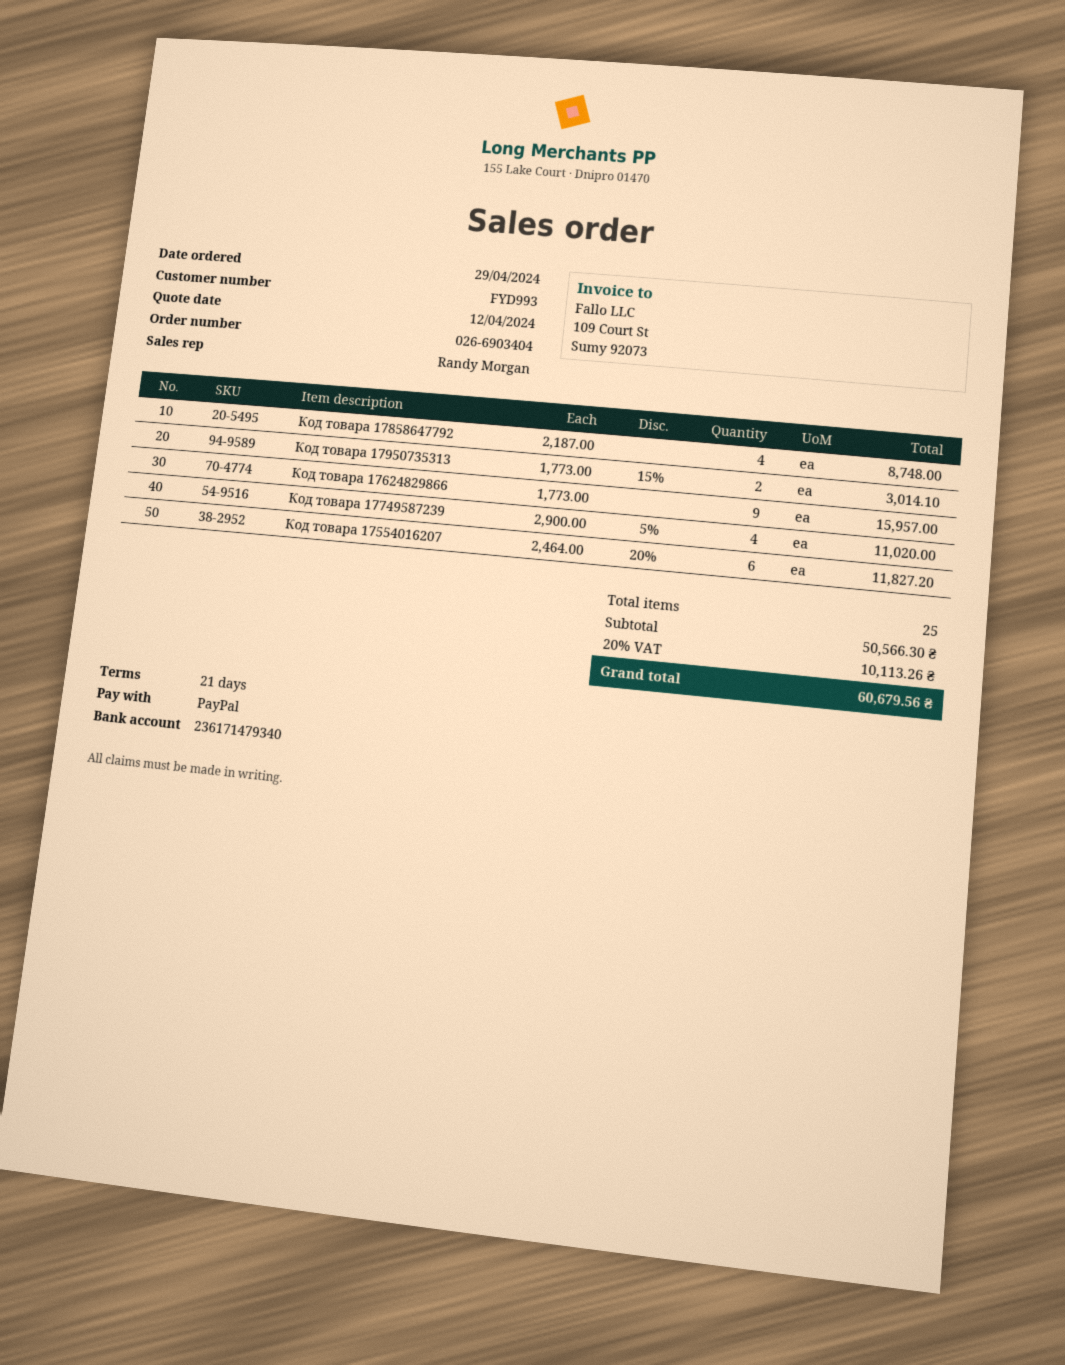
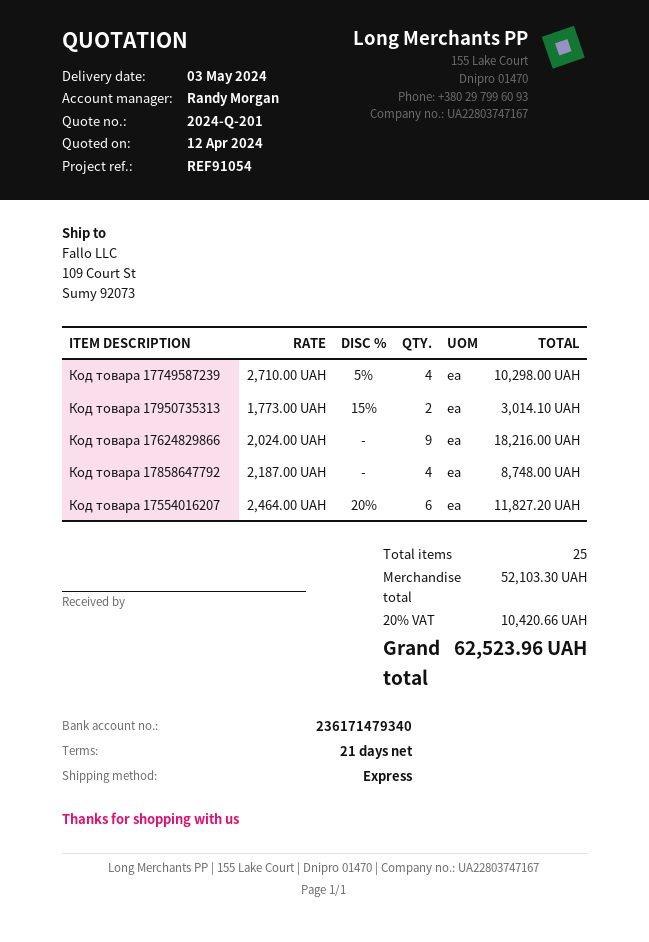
Код товара 17624829866: 9 x 1773.00 = 15957.00 -> 9 x 2024.00 = 18216.00
Код товара 17749587239: 4 x 2900.00 - 5% = 11020.00 -> 4 x 2710.00 - 5% = 10298.00
subtotal: 50566.30 -> 52103.30
tax: 20% = 10113.26 -> 20% = 10420.66
total: 60679.56 -> 62523.96

